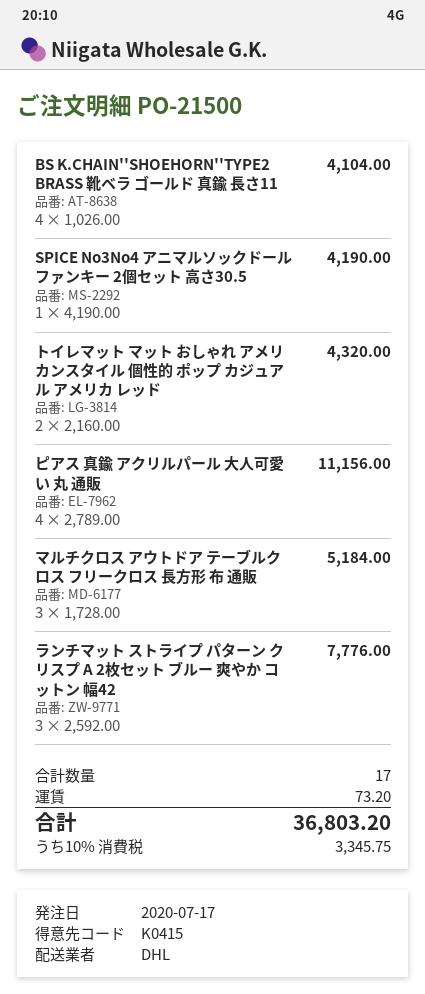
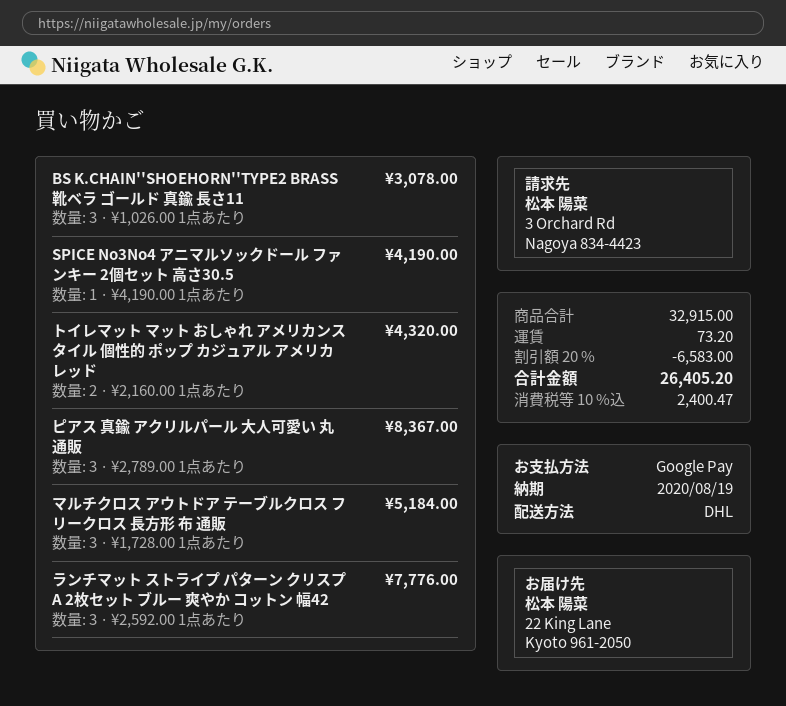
BS K.CHAIN''SHOEHORN''TYPE2 BRASS 靴ベラ ゴールド 真鍮 長さ11: 4 x 1026.00 = 4104.00 -> 3 x 1026.00 = 3078.00
ピアス 真鍮 アクリルパール 大人可愛い 丸 通販: 4 x 2789.00 = 11156.00 -> 3 x 2789.00 = 8367.00
discount: none -> 20% = 6583.00
tax: 10% = 3345.75 -> 10% = 2400.47
total: 36803.20 -> 26405.20

